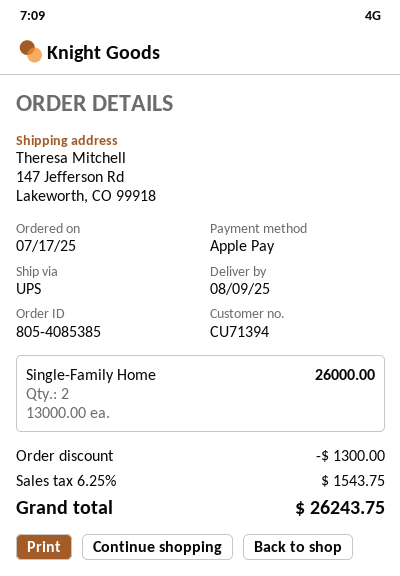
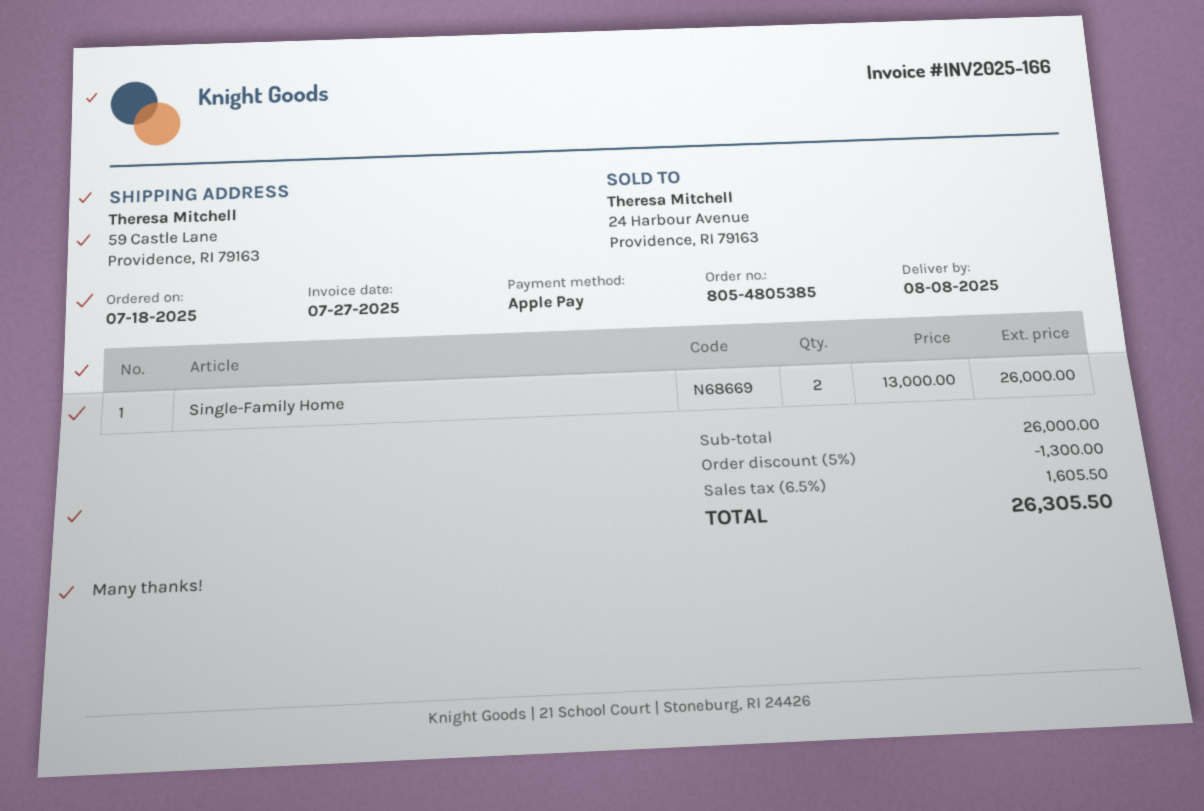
order number: 805-4085385 -> 805-4805385
order date: 2025-07-17 -> 2025-07-18
delivery date: 2025-08-09 -> 2025-08-08
ship to: 147 Jefferson Rd, Lakeworth, CO 99918 -> 59 Castle Lane, Providence, RI 79163
tax: 6.25% = 1543.75 -> 6.5% = 1605.50
total: 26243.75 -> 26305.50

